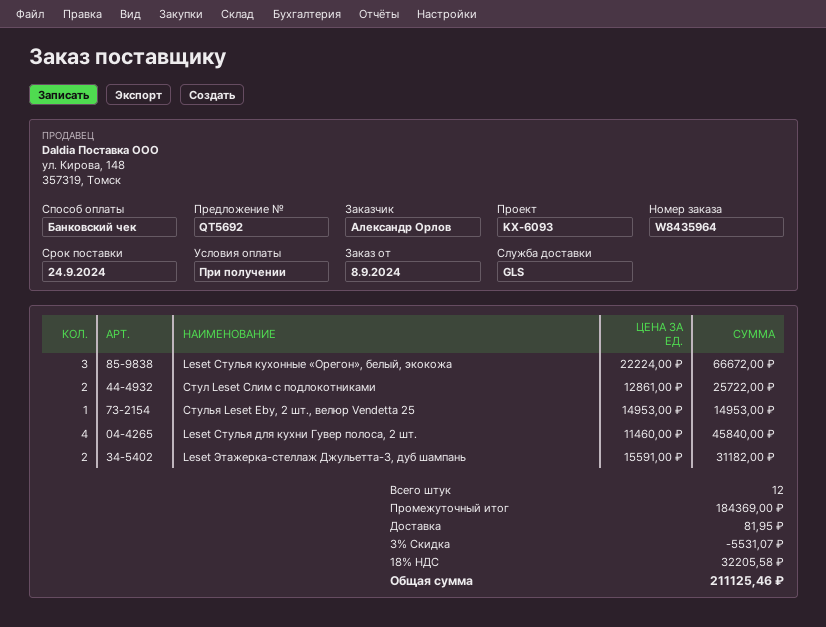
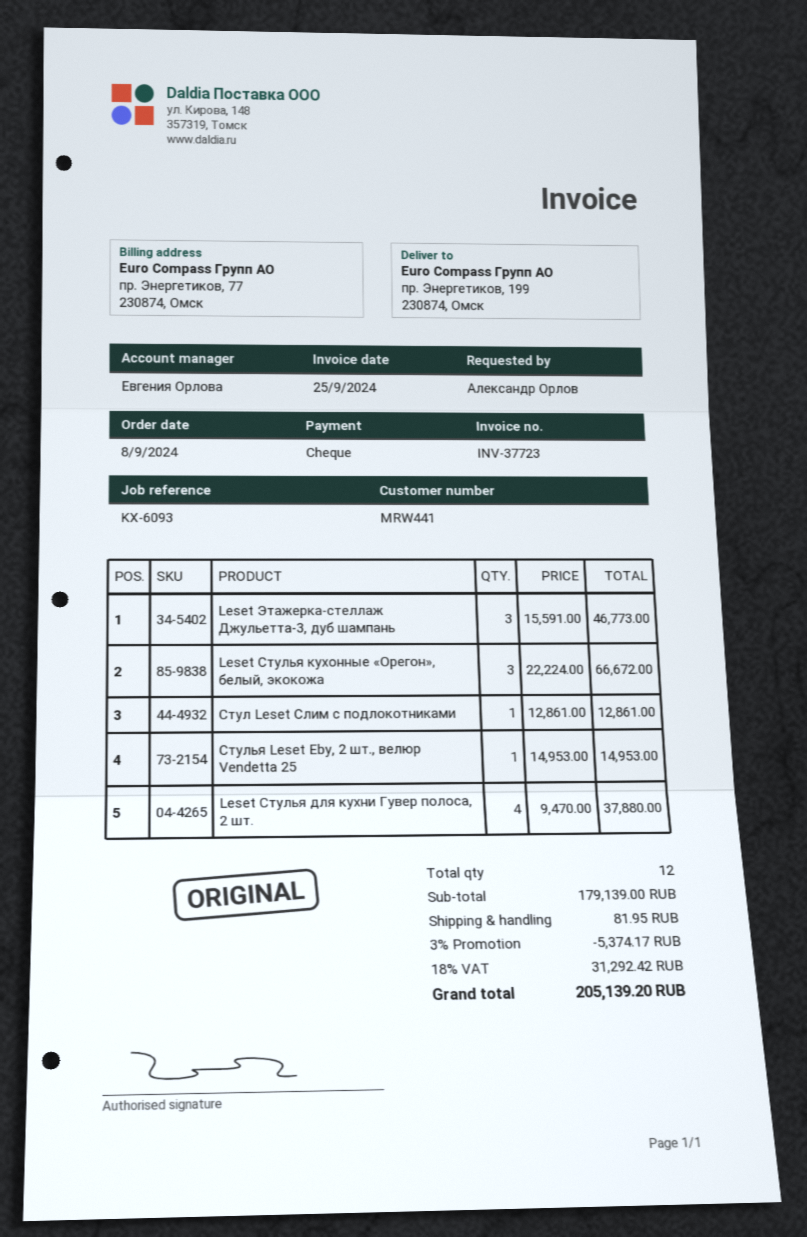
Стул Leset Слим с подлокотниками: 2 x 12861.00 = 25722.00 -> 1 x 12861.00 = 12861.00
Leset Стулья для кухни Гувер полоса, 2 шт.: 4 x 11460.00 = 45840.00 -> 4 x 9470.00 = 37880.00
Leset Этажерка-стеллаж Джульетта-3, дуб шампань: 2 x 15591.00 = 31182.00 -> 3 x 15591.00 = 46773.00
subtotal: 184369.00 -> 179139.00
discount: 3% = 5531.07 -> 3% = 5374.17
tax: 18% = 32205.58 -> 18% = 31292.42
total: 211125.46 -> 205139.20

